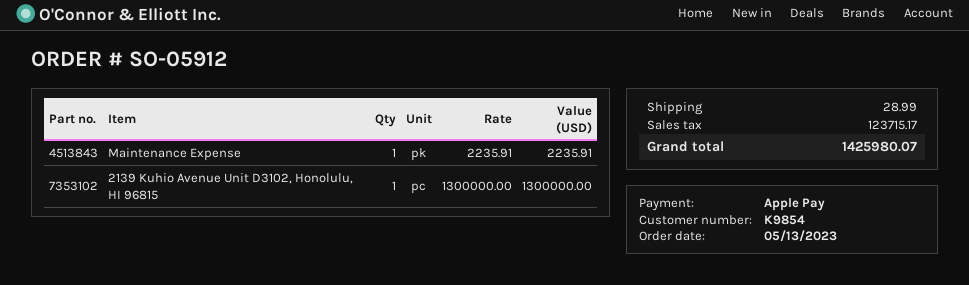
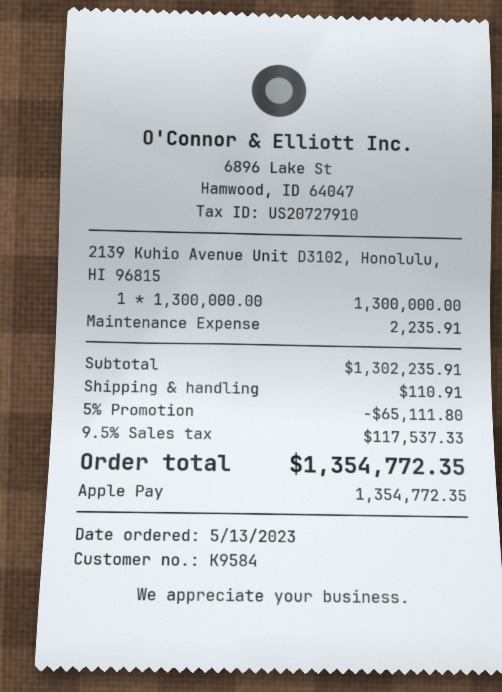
customer number: K9854 -> K9584
discount: none -> 5% = 65111.80
shipping: 28.99 -> 110.91
tax: 123715.17 -> 117537.33
total: 1425980.07 -> 1354772.35

